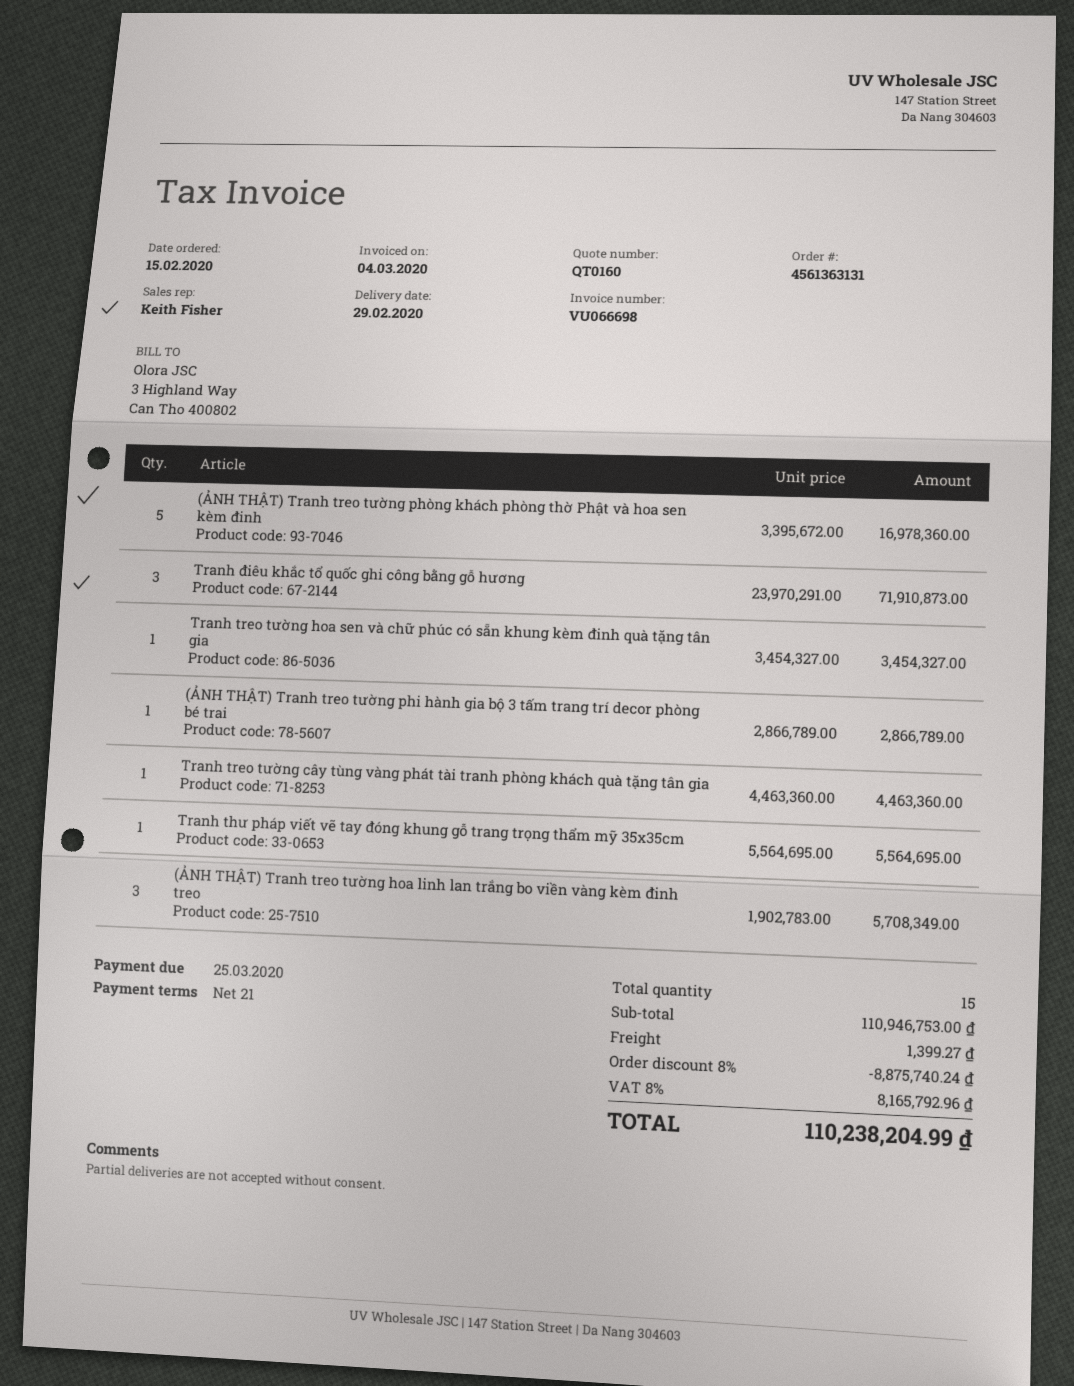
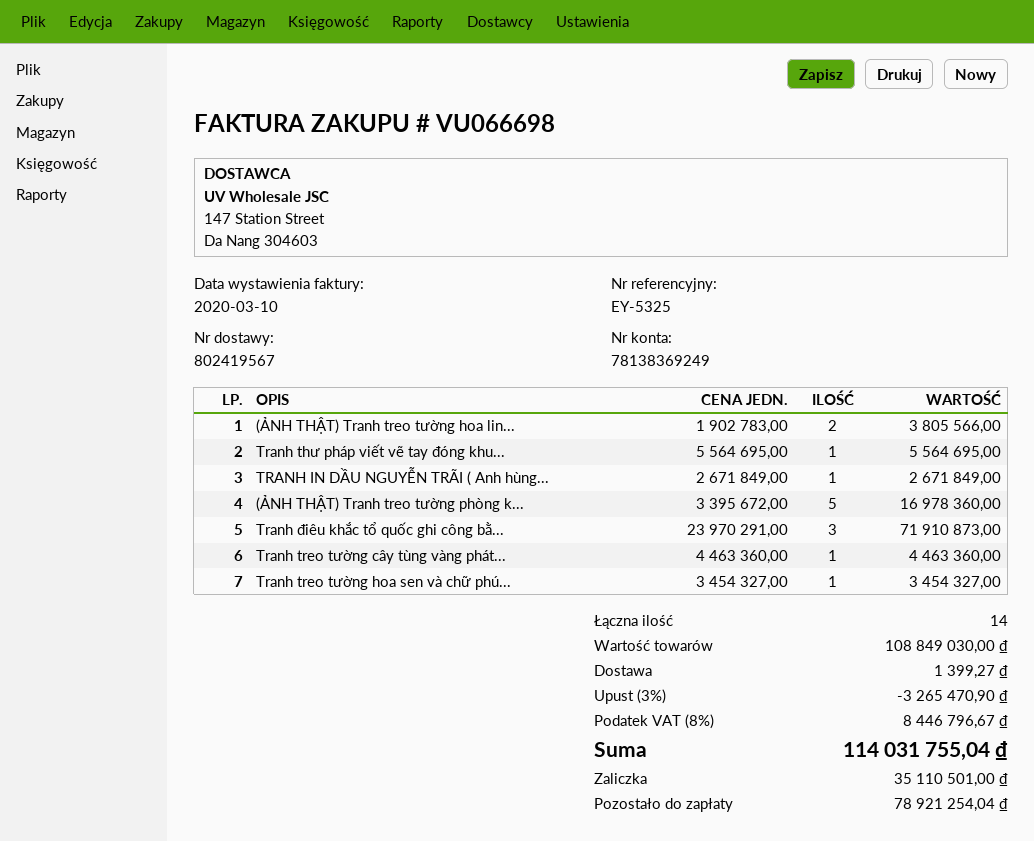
invoice date: 2020-03-04 -> 2020-03-10
(ẢNH THẬT) Tranh treo tường phi hành gia bộ 3 tấm trang trí decor phòng bé trai: 1 x 2866789.00 = 2866789.00 -> none
(ẢNH THẬT) Tranh treo tường hoa linh lan trắng bo viền vàng kèm đinh treo: 3 x 1902783.00 = 5708349.00 -> 2 x 1902783.00 = 3805566.00
TRANH IN DẦU NGUYỄN TRÃI ( Anh hùng...: none -> 1 x 2671849.00 = 2671849.00
total quantity: 15 -> 14
subtotal: 110946753.00 -> 108849030.00
discount: 8% = 8875740.24 -> 3% = 3265470.90
tax: 8% = 8165792.96 -> 8% = 8446796.67
total: 110238204.99 -> 114031755.04

